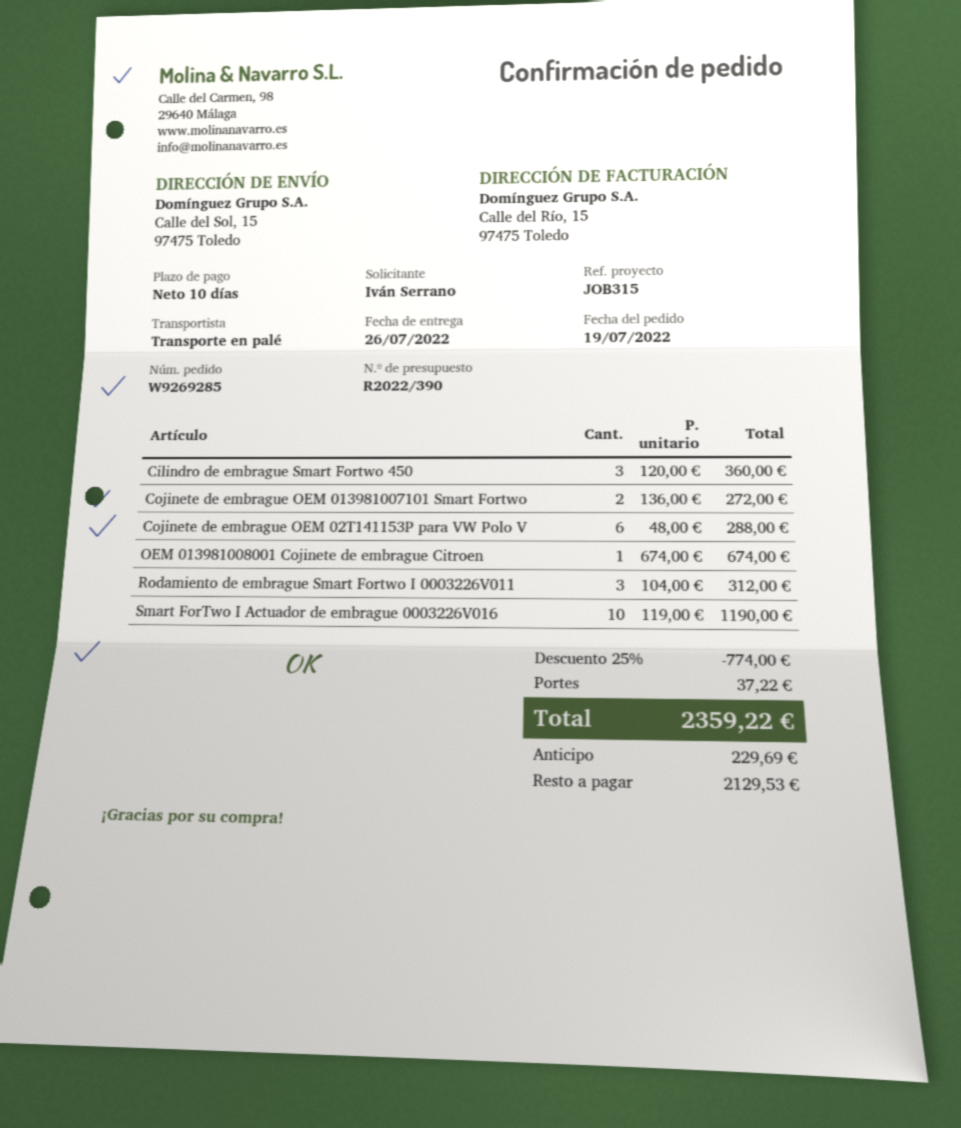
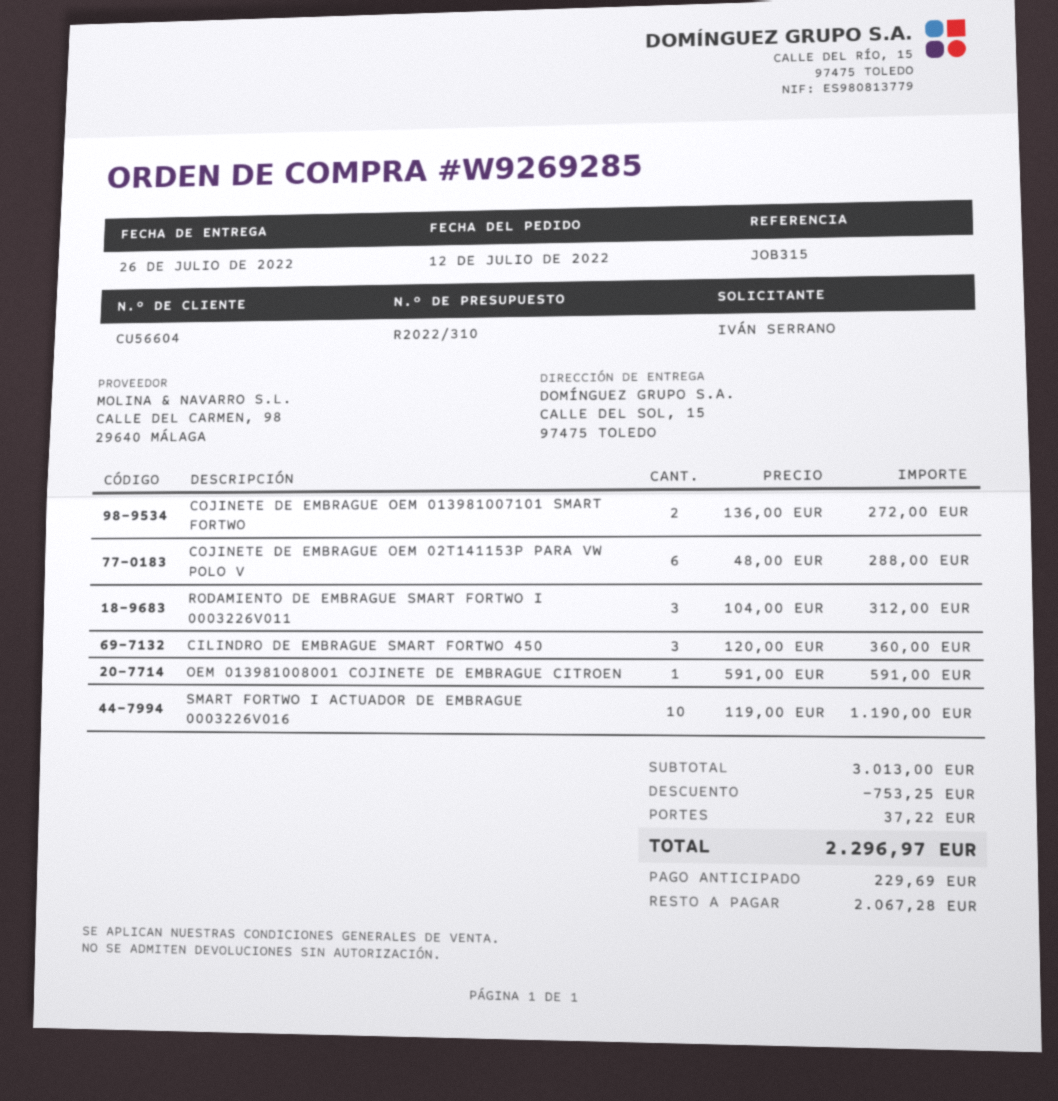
quote number: R2022/390 -> R2022/310
order date: 2022-07-19 -> 2022-07-12
OEM 013981008001 Cojinete de embrague Citroen: 1 x 674.00 = 674.00 -> 1 x 591.00 = 591.00
discount: 774.00 -> 753.25
total: 2359.22 -> 2296.97
balance: 2129.53 -> 2067.28

